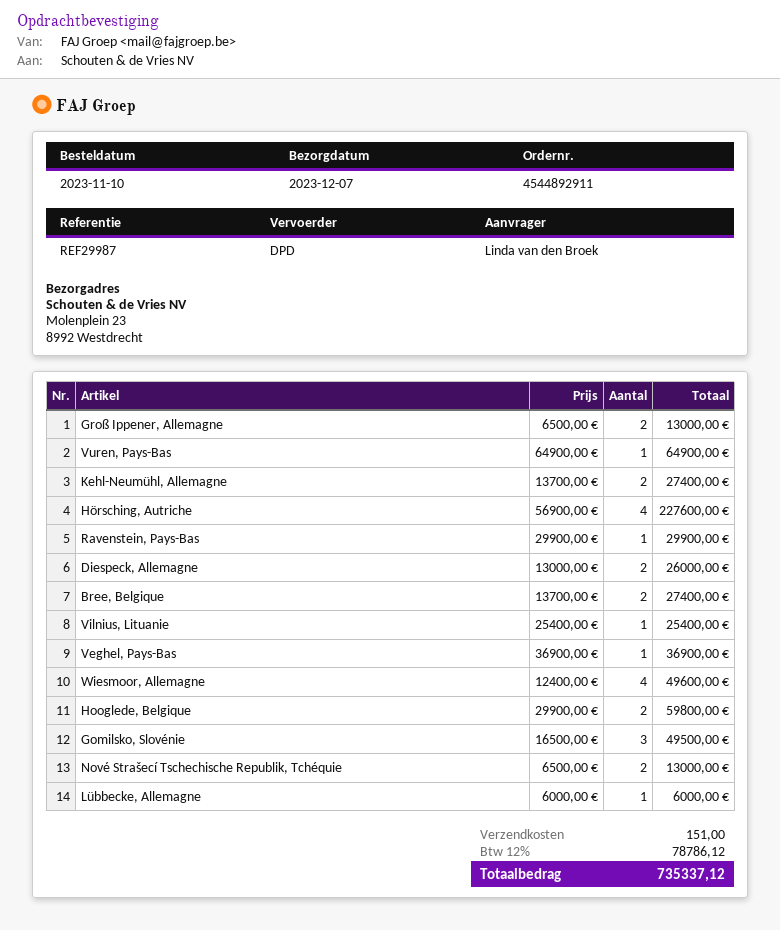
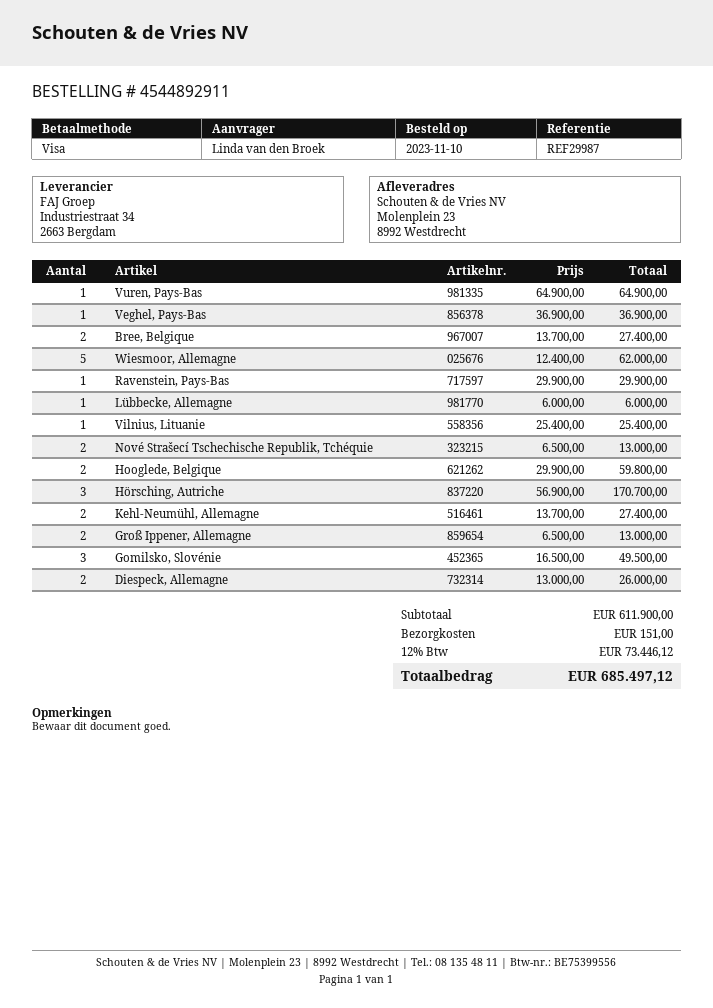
Hörsching, Autriche: 4 x 56900.00 = 227600.00 -> 3 x 56900.00 = 170700.00
Wiesmoor, Allemagne: 4 x 12400.00 = 49600.00 -> 5 x 12400.00 = 62000.00
tax: 12% = 78786.12 -> 12% = 73446.12
total: 735337.12 -> 685497.12

